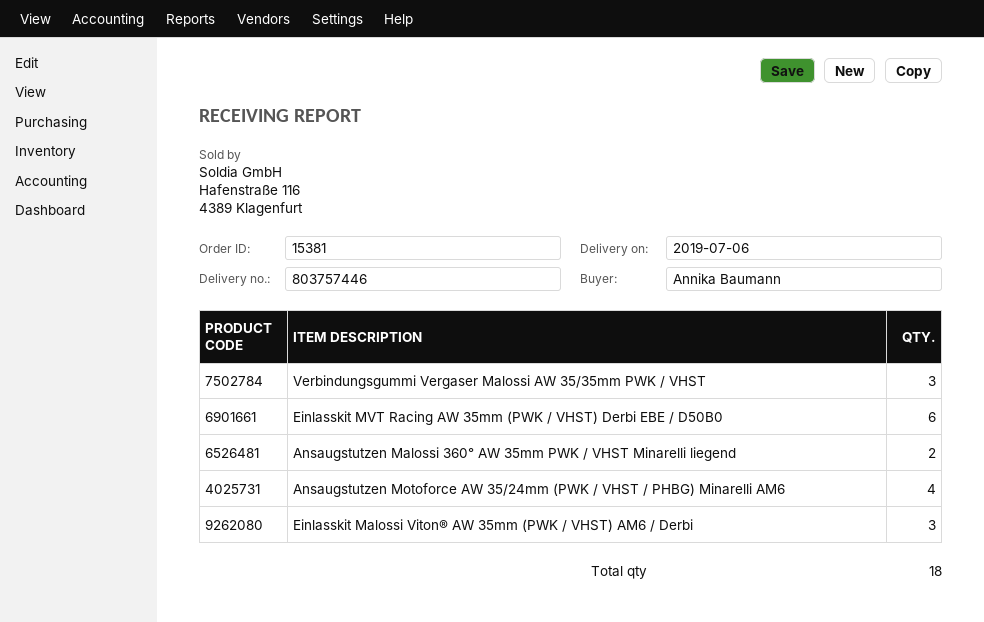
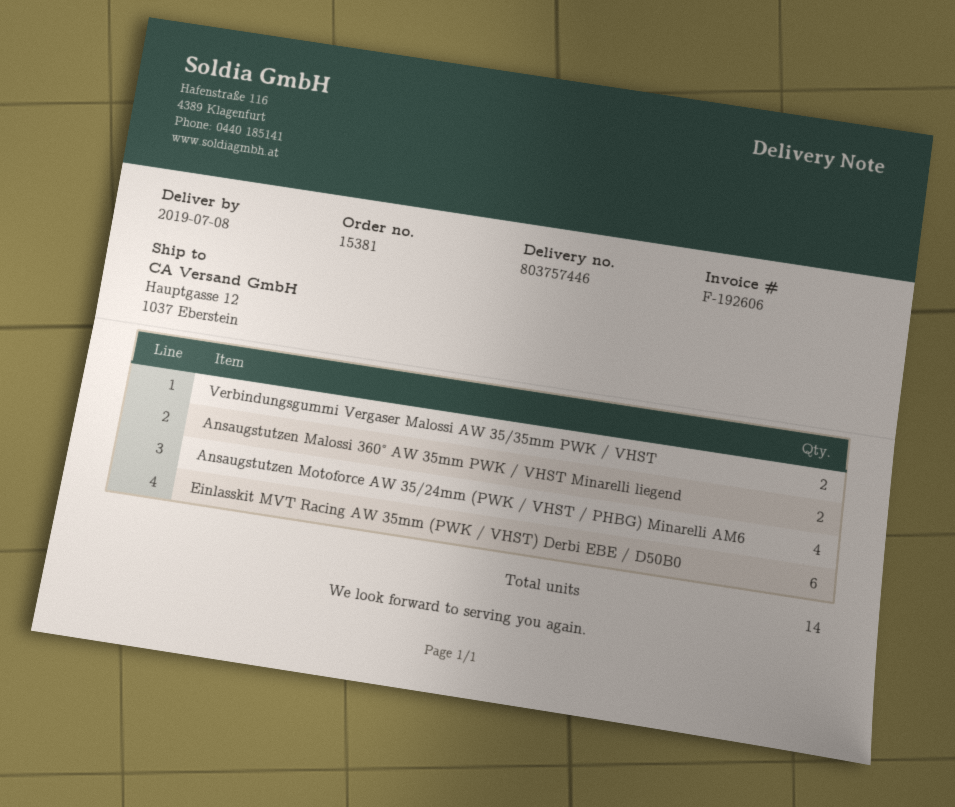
delivery date: 2019-07-06 -> 2019-07-08
Verbindungsgummi Vergaser Malossi AW 35/35mm PWK / VHST: 3 -> 2
Einlasskit Malossi Viton® AW 35mm (PWK / VHST) AM6 / Derbi: 3 -> none
total quantity: 18 -> 14

